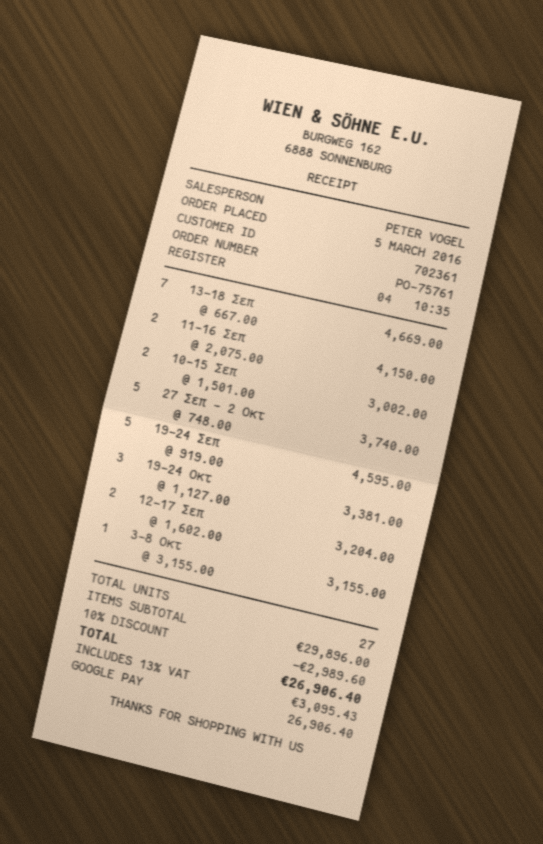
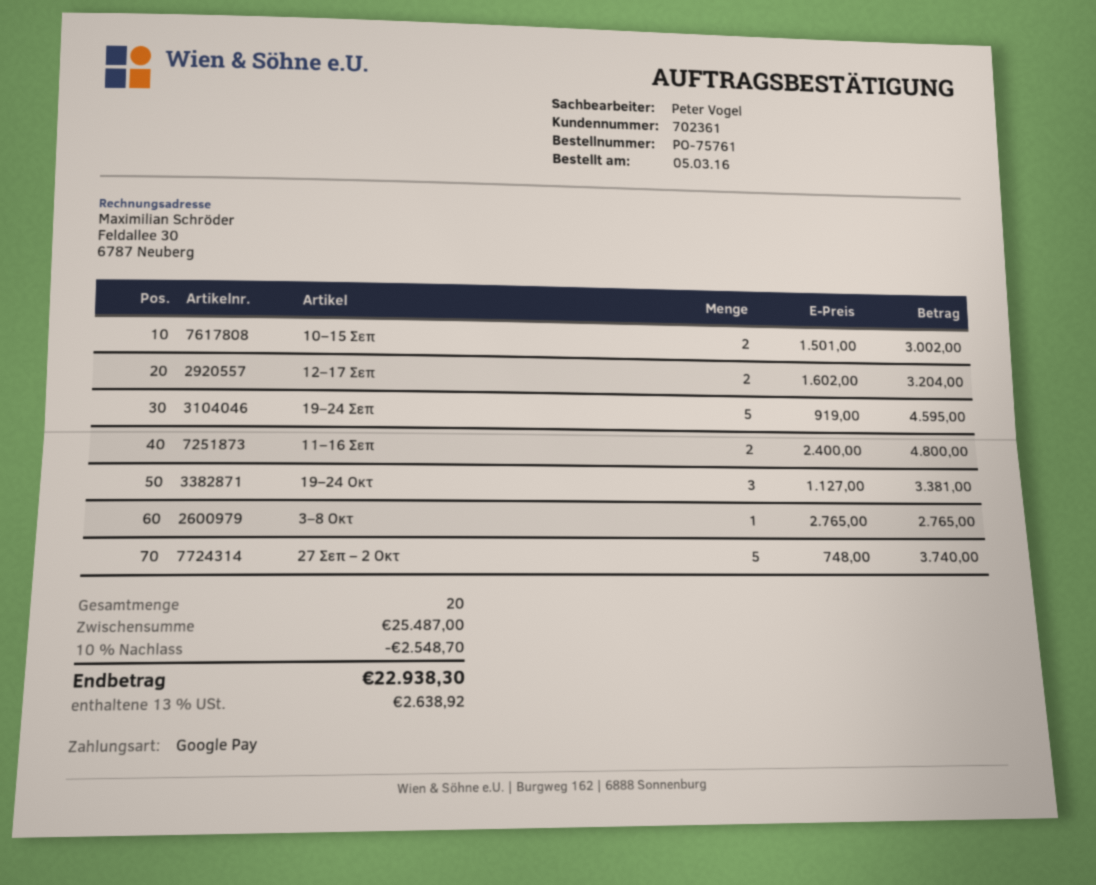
13–18 Σεπ: 7 x 667.00 = 4669.00 -> none
11–16 Σεπ: 2 x 2075.00 = 4150.00 -> 2 x 2400.00 = 4800.00
3–8 Οκτ: 1 x 3155.00 = 3155.00 -> 1 x 2765.00 = 2765.00
total quantity: 27 -> 20
subtotal: 29896.00 -> 25487.00
discount: 10% = 2989.60 -> 10% = 2548.70
tax: 13% = 3095.43 -> 13% = 2638.92
total: 26906.40 -> 22938.30

